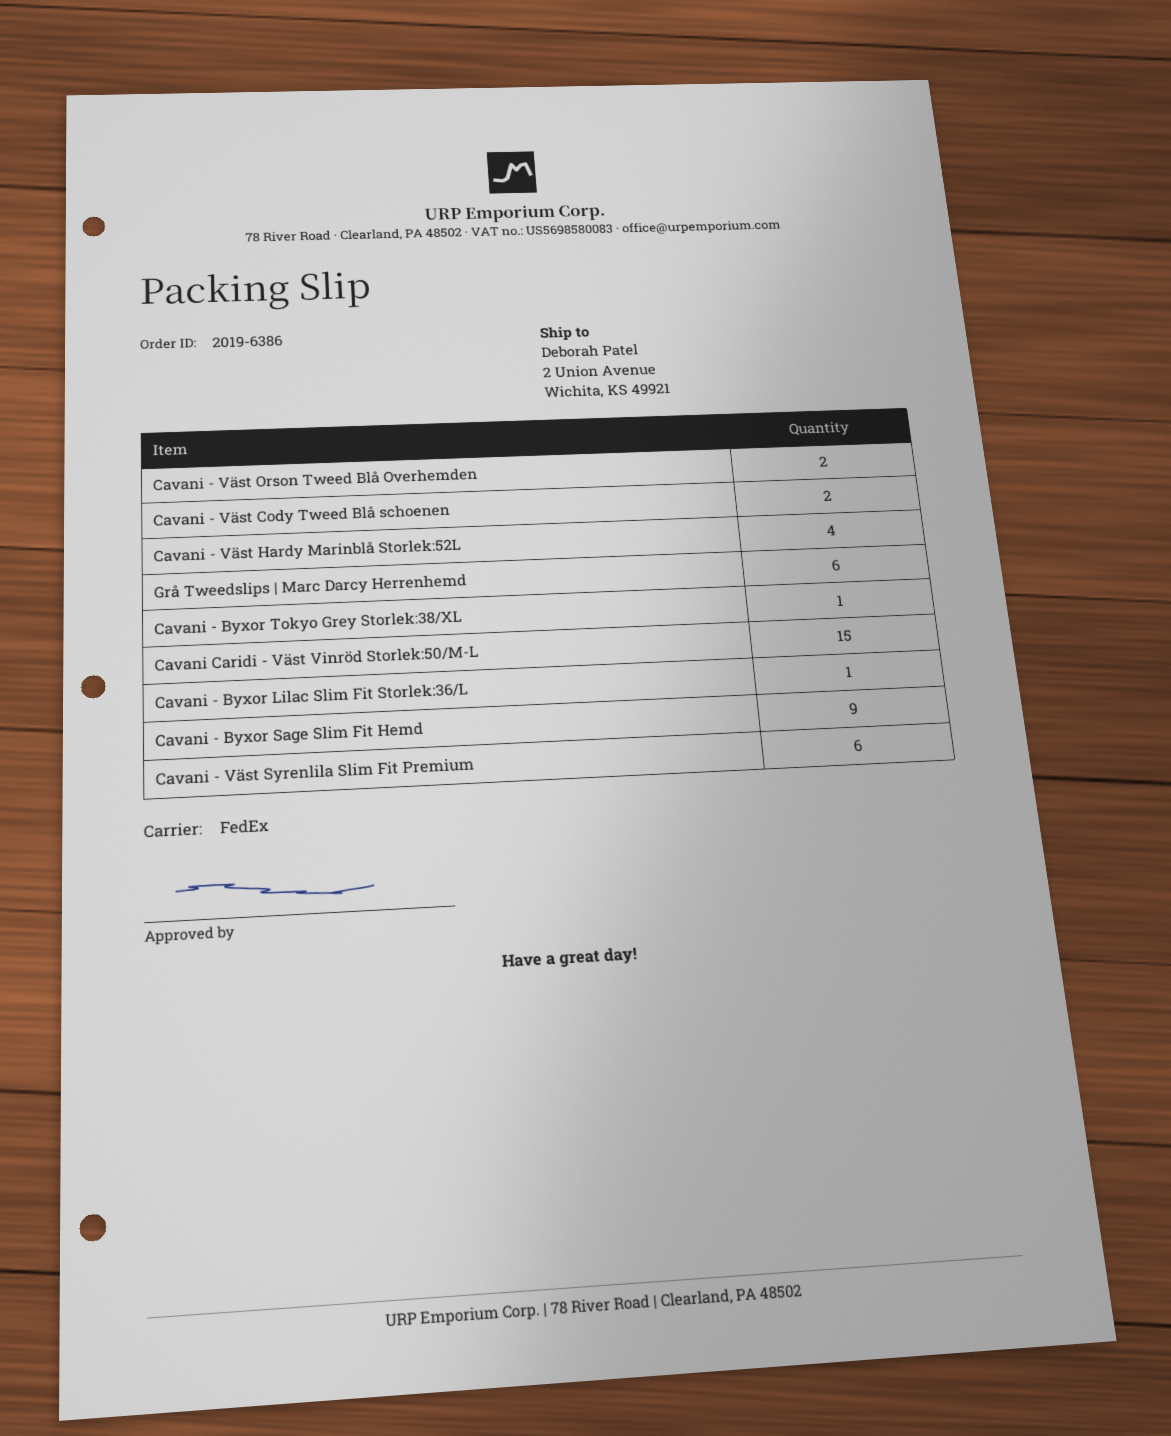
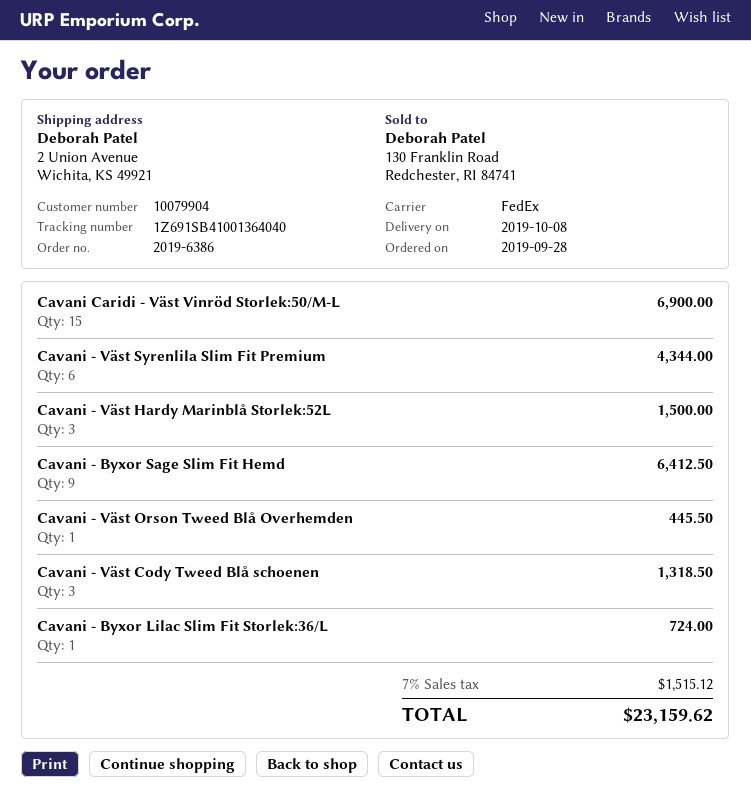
Cavani - Väst Orson Tweed Blå Overhemden: 2 -> 1
Cavani - Väst Cody Tweed Blå schoenen: 2 -> 3
Cavani - Väst Hardy Marinblå Storlek:52L: 4 -> 3
Grå Tweedslips | Marc Darcy Herrenhemd: 6 -> none
Cavani - Byxor Tokyo Grey Storlek:38/XL: 1 -> none

